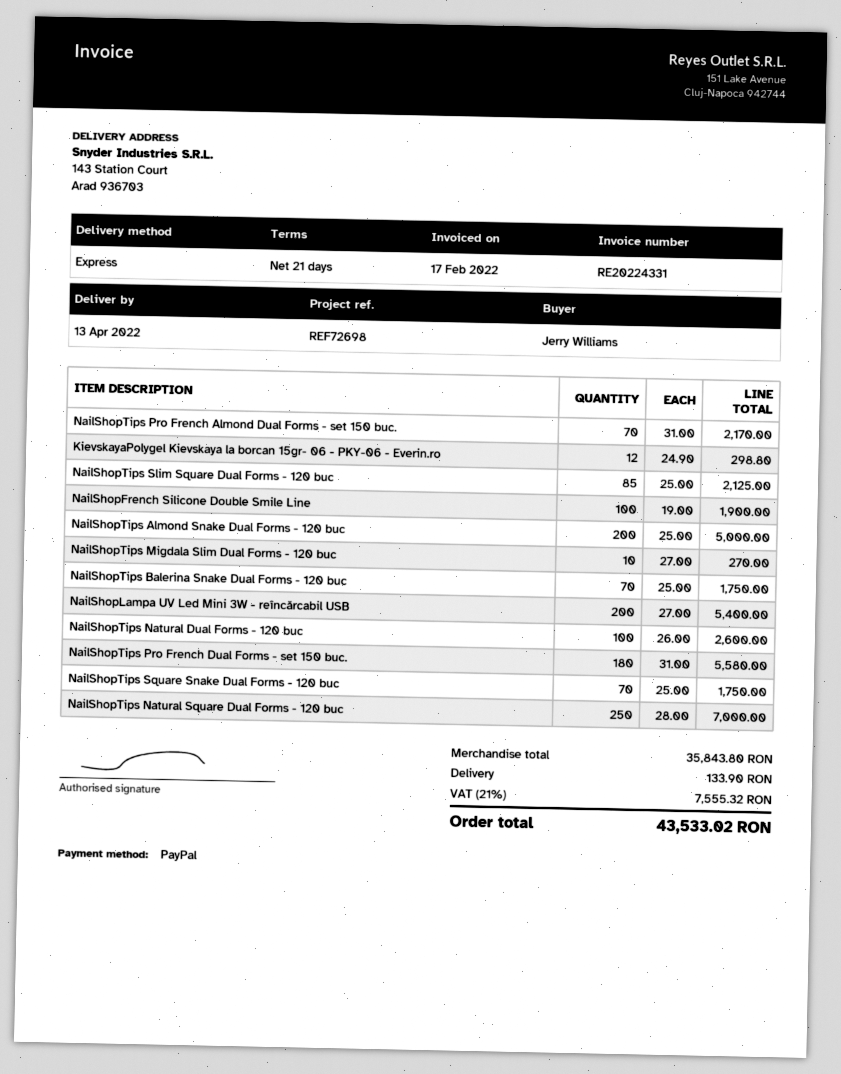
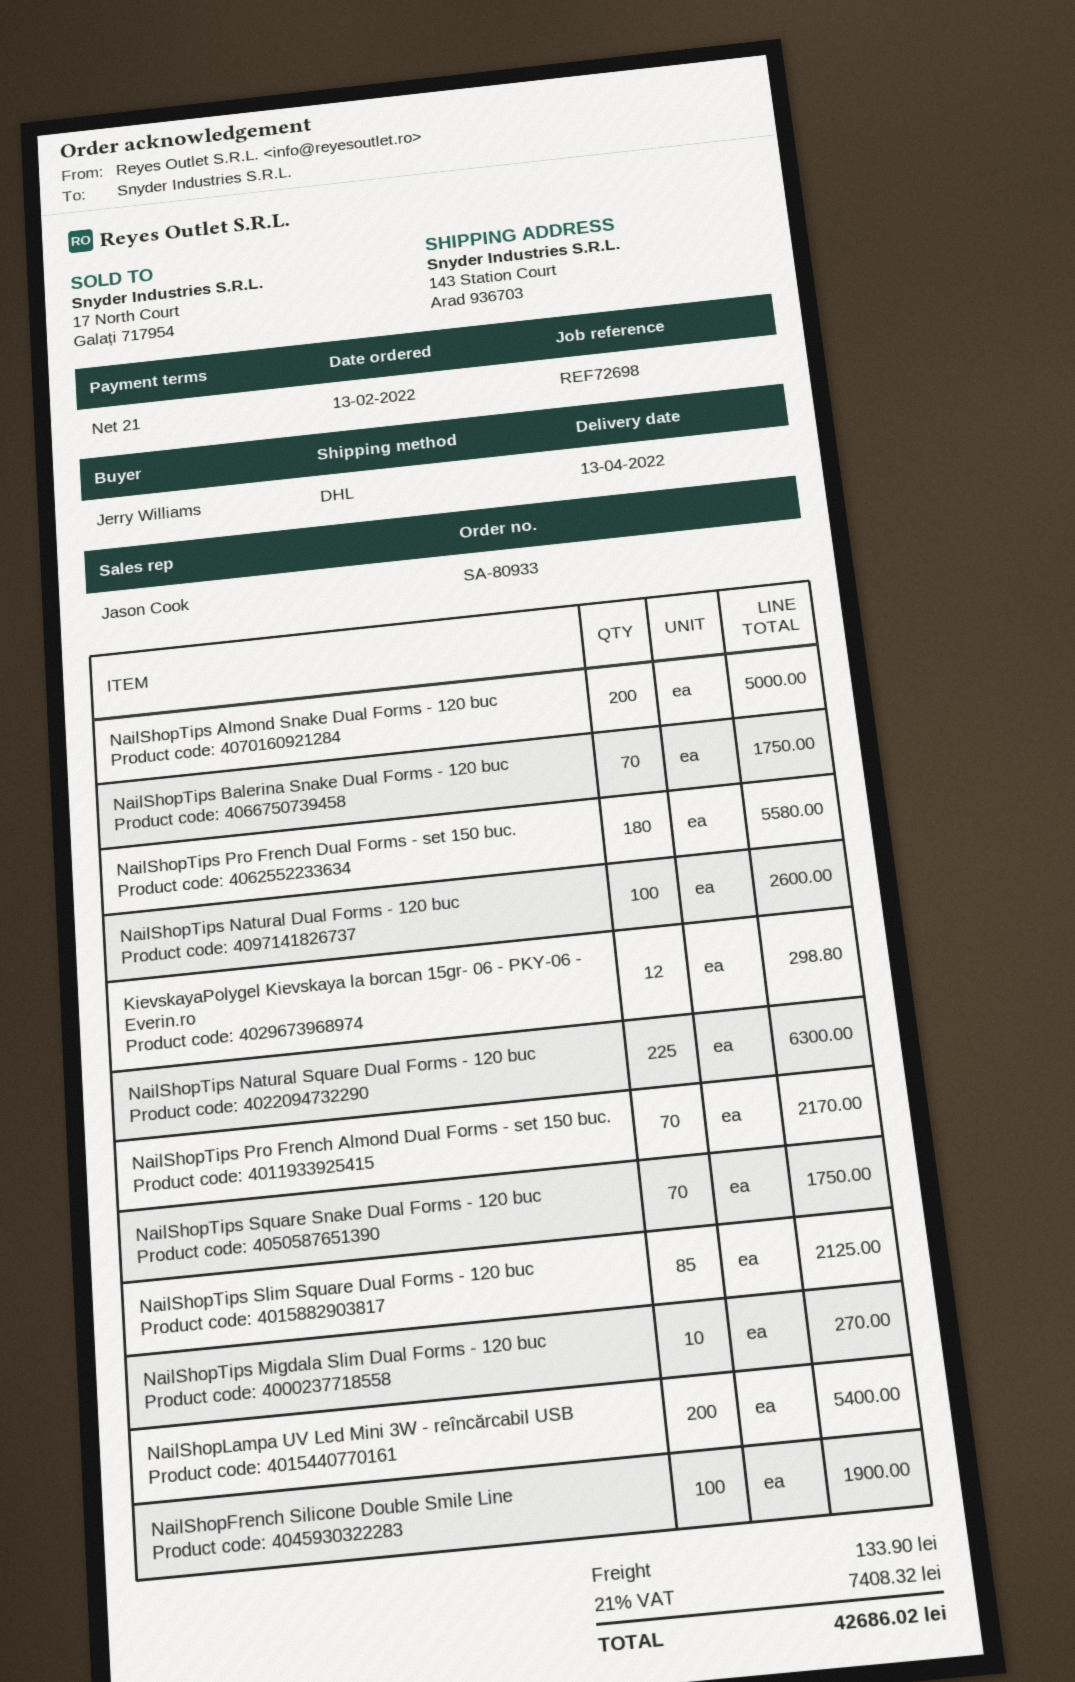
shipping method: express -> DHL
NailShopTips Natural Square Dual Forms - 120 buc: 250 for 7000.00 -> 225 for 6300.00
tax: 21% = 7555.32 -> 21% = 7408.32
total: 43533.02 -> 42686.02

